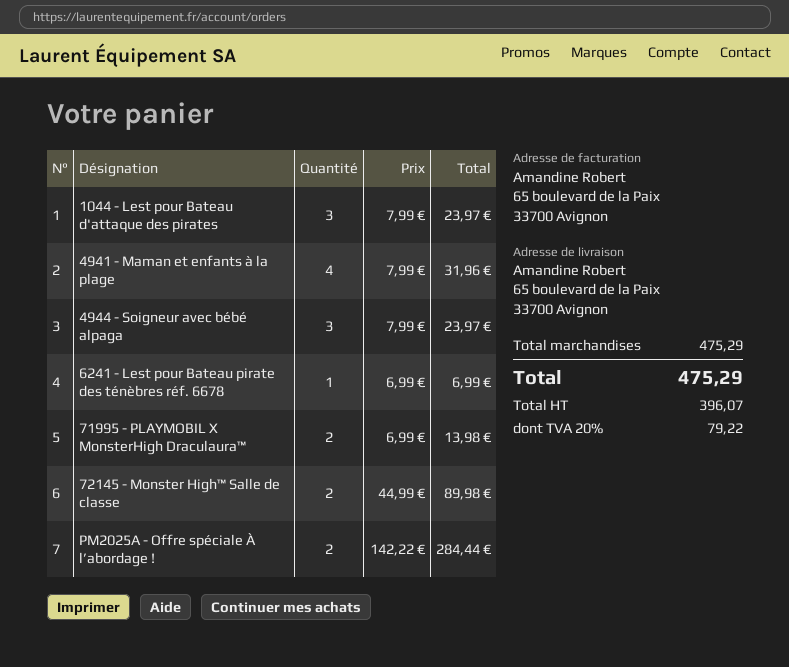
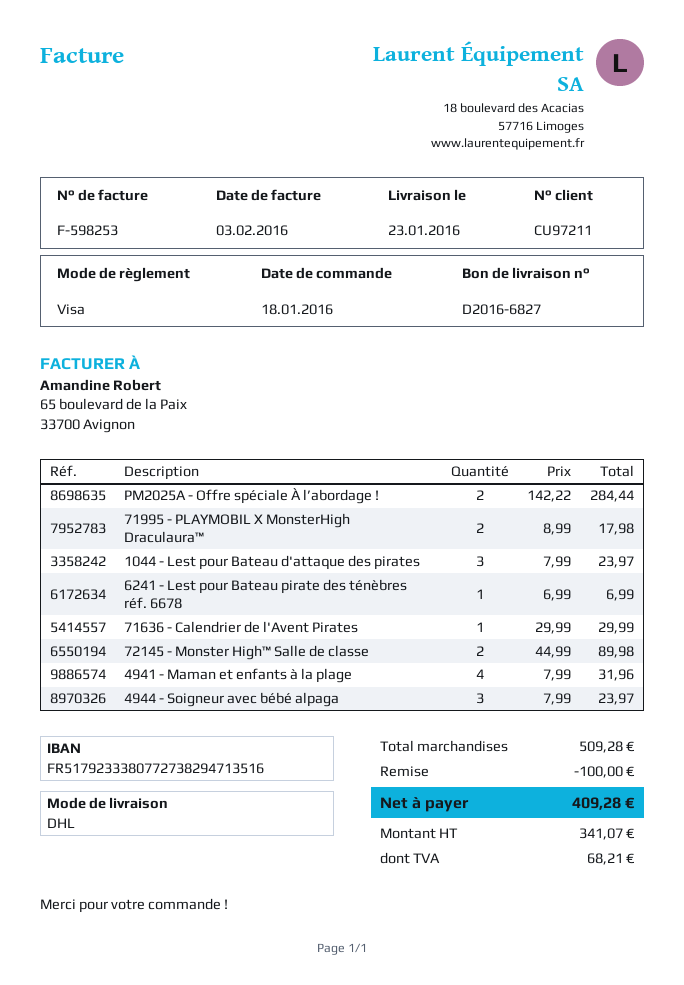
71995 - PLAYMOBIL X MonsterHigh Draculaura™: 2 x 6.99 = 13.98 -> 2 x 8.99 = 17.98
71636 - Calendrier de l'Avent Pirates: none -> 1 x 29.99 = 29.99
subtotal: 475.29 -> 509.28
discount: none -> 100.00
net: 396.07 -> 341.07
tax: 79.22 -> 68.21
total: 475.29 -> 409.28

